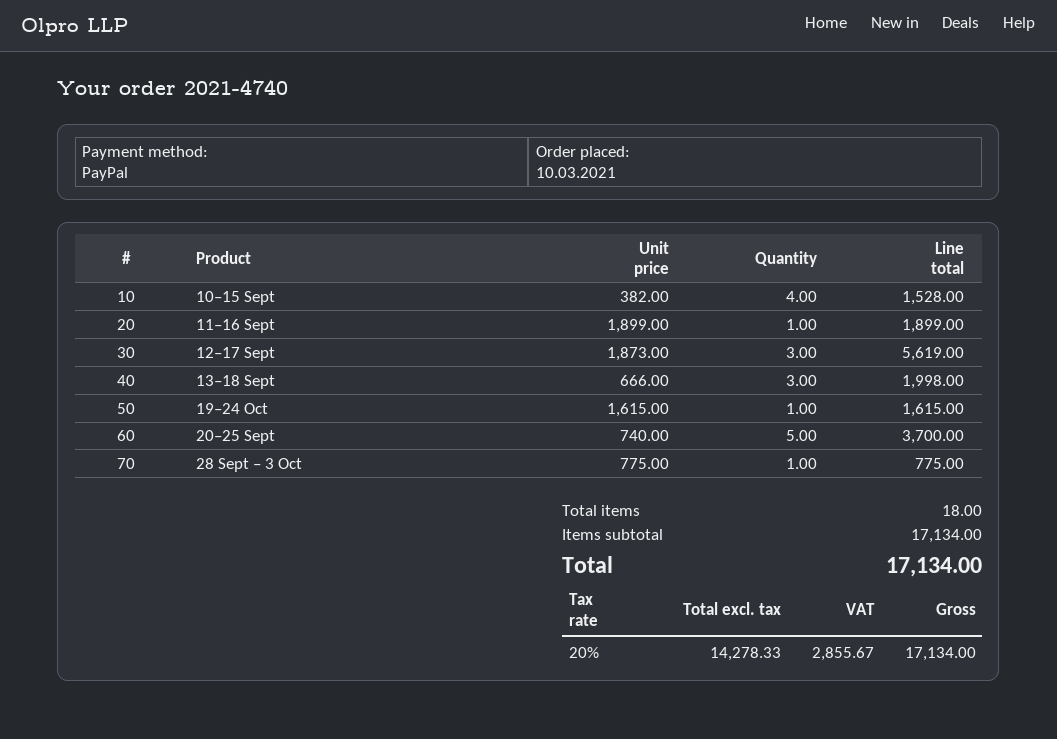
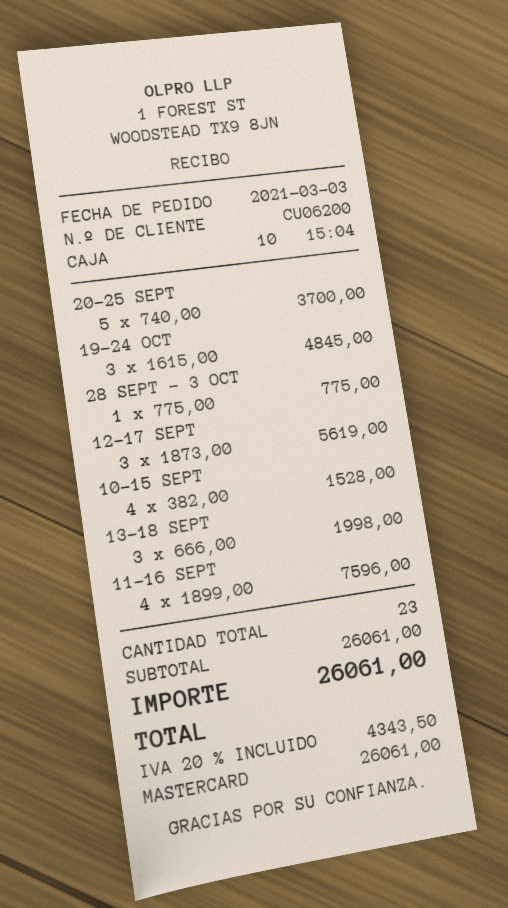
order date: 2021-03-10 -> 2021-03-03
payment method: PayPal -> Mastercard
11–16 Sept: 1 x 1899.00 = 1899.00 -> 4 x 1899.00 = 7596.00
19–24 Oct: 1 x 1615.00 = 1615.00 -> 3 x 1615.00 = 4845.00
total quantity: 18 -> 23
subtotal: 17134.00 -> 26061.00
tax: 20% = 2855.67 -> 20% = 4343.50
total: 17134.00 -> 26061.00

